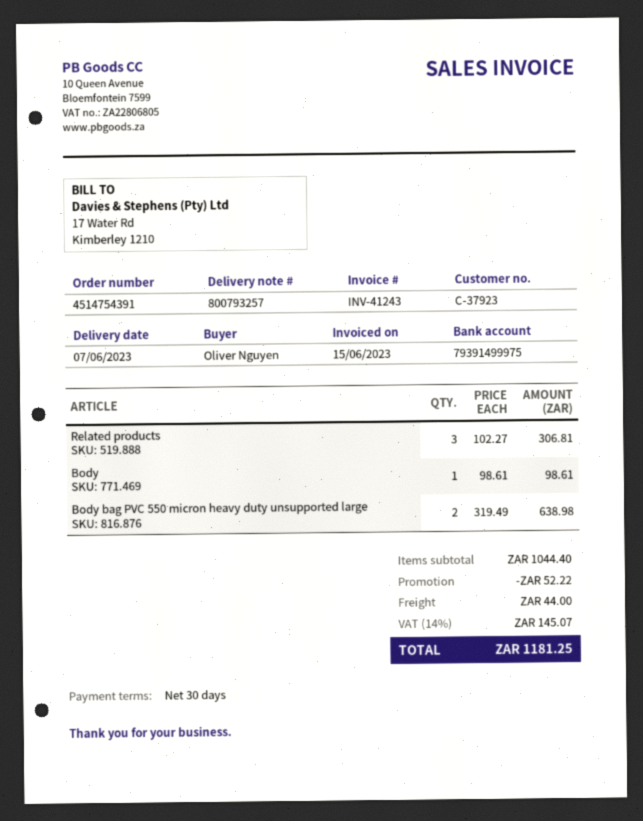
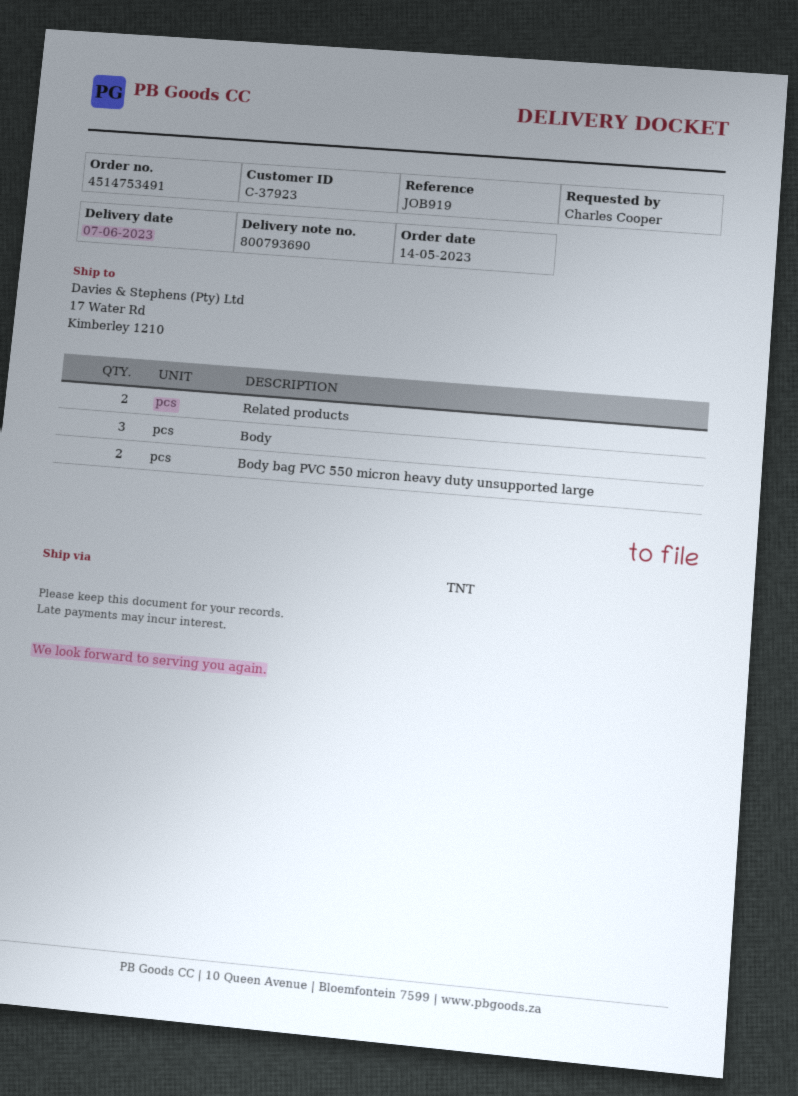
order number: 4514754391 -> 4514753491
delivery note number: 800793257 -> 800793690
ordered by: Oliver Nguyen -> Charles Cooper
Related products: 3 -> 2
Body: 1 -> 3

